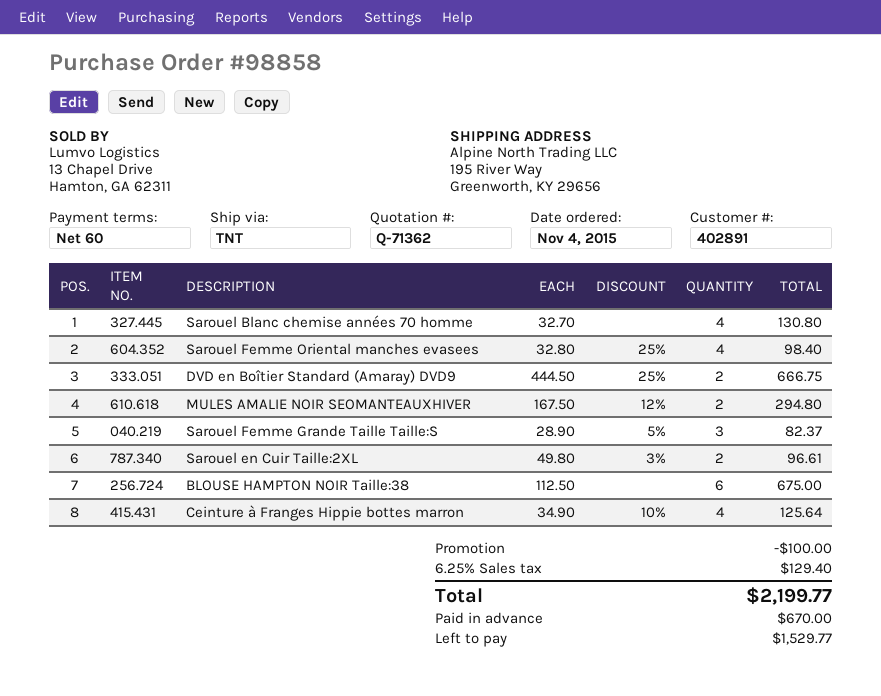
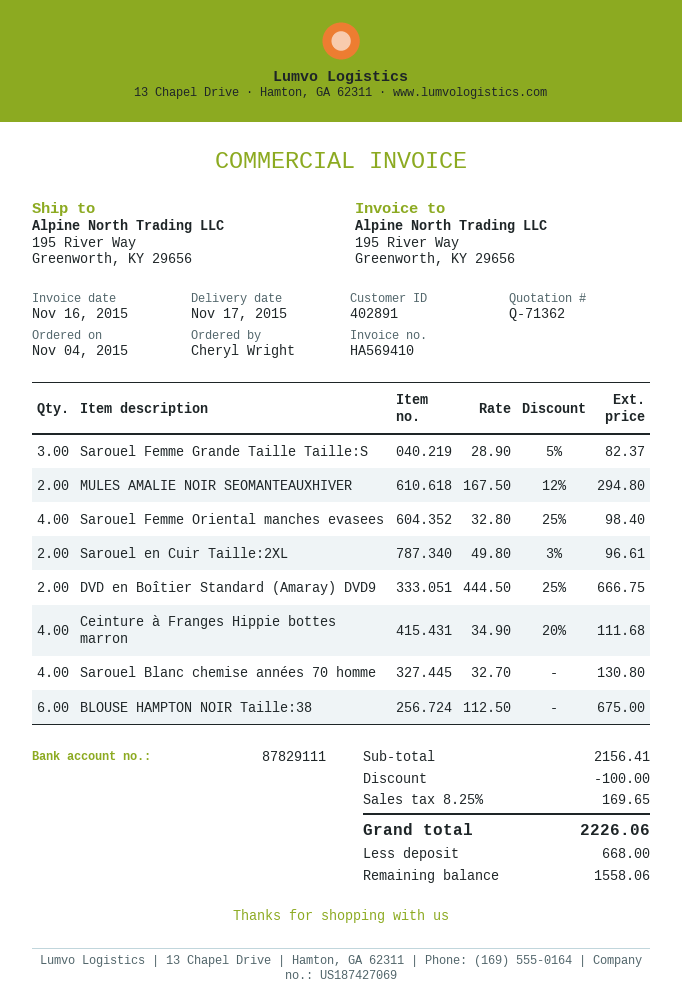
Ceinture à Franges Hippie bottes marron: 4 x 34.90 - 10% = 125.64 -> 4 x 34.90 - 20% = 111.68
tax: 6.25% = 129.40 -> 8.25% = 169.65
total: 2199.77 -> 2226.06
deposit: 670.00 -> 668.00
balance: 1529.77 -> 1558.06

